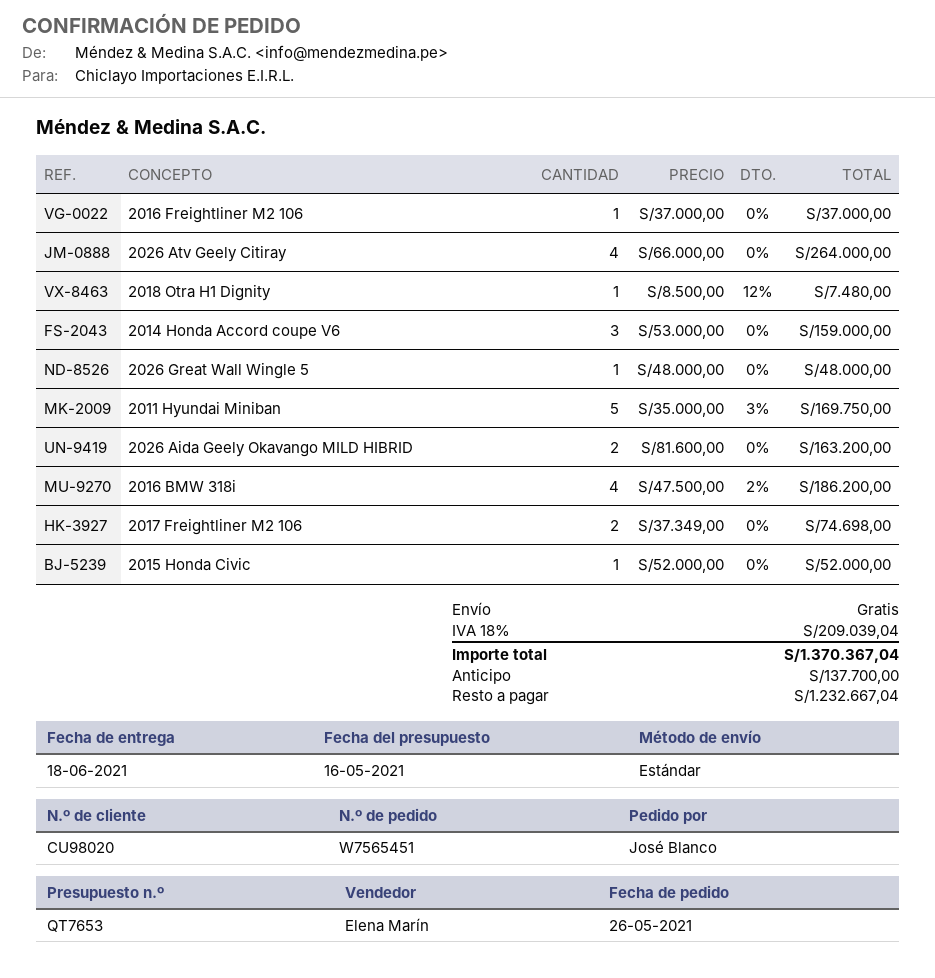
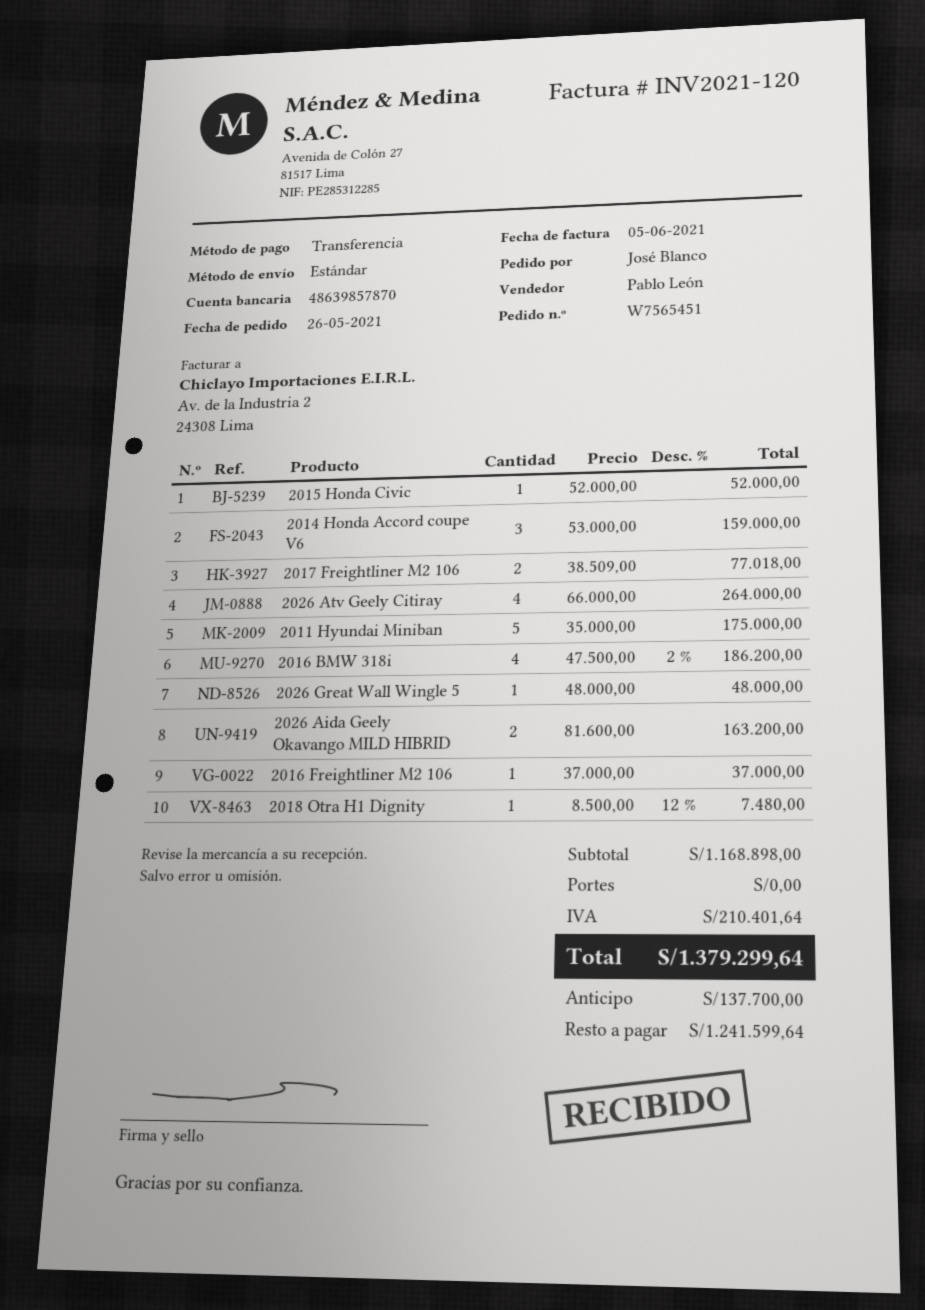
sales rep: Elena Marín -> Pablo León
2011 Hyundai Miniban: 5 x 35000.00 - 3% = 169750.00 -> 5 x 35000.00 = 175000.00
2017 Freightliner M2 106: 2 x 37349.00 = 74698.00 -> 2 x 38509.00 = 77018.00
tax: 209039.04 -> 210401.64
total: 1370367.04 -> 1379299.64
balance: 1232667.04 -> 1241599.64

